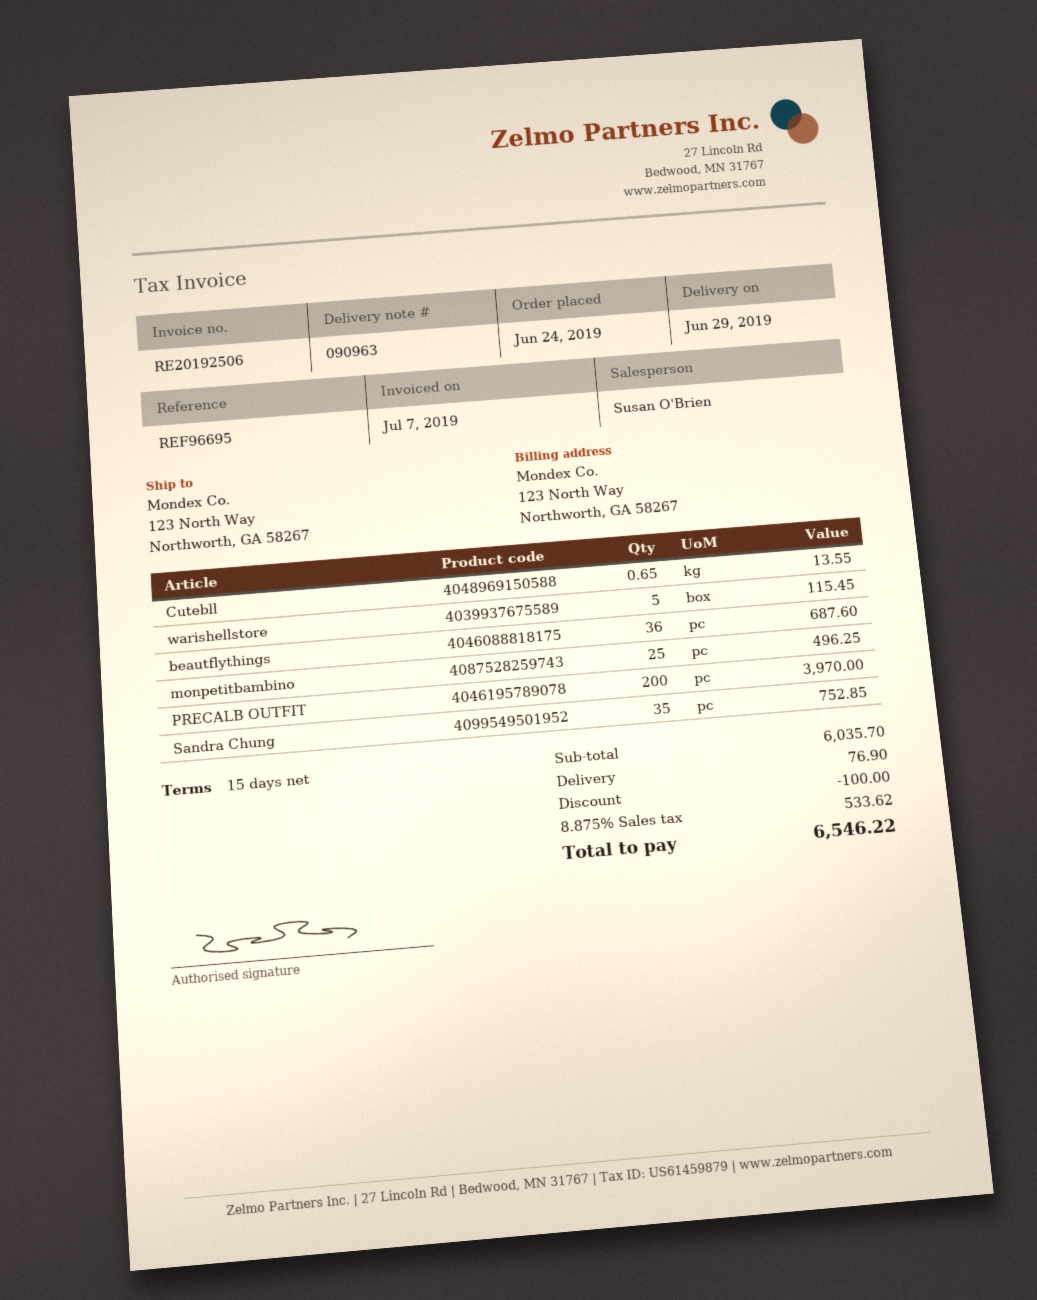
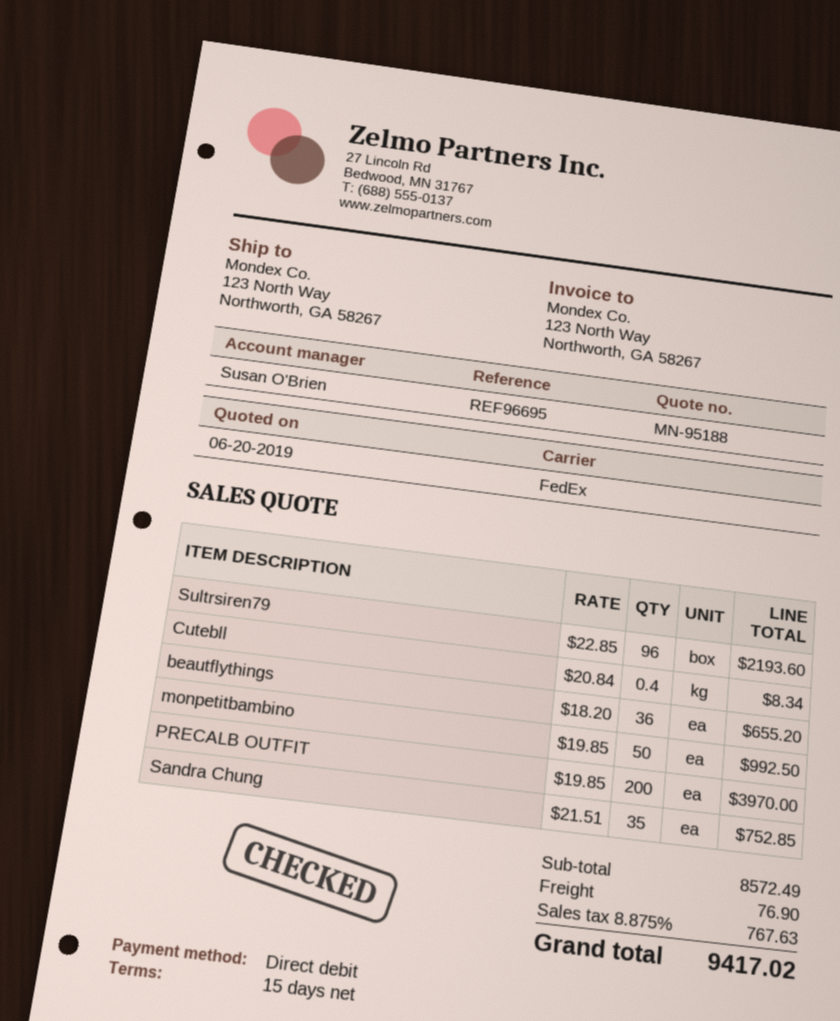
Cutebll: 0.65 for 13.55 -> 0.4 for 8.34
warishellstore: 5 for 115.45 -> none
beautflythings: 36 for 687.60 -> 36 for 655.20
monpetitbambino: 25 for 496.25 -> 50 for 992.50
Sultrsiren79: none -> 96 for 2193.60
subtotal: 6035.70 -> 8572.49
discount: 100.00 -> none
tax: 8.875% = 533.62 -> 8.875% = 767.63
total: 6546.22 -> 9417.02

